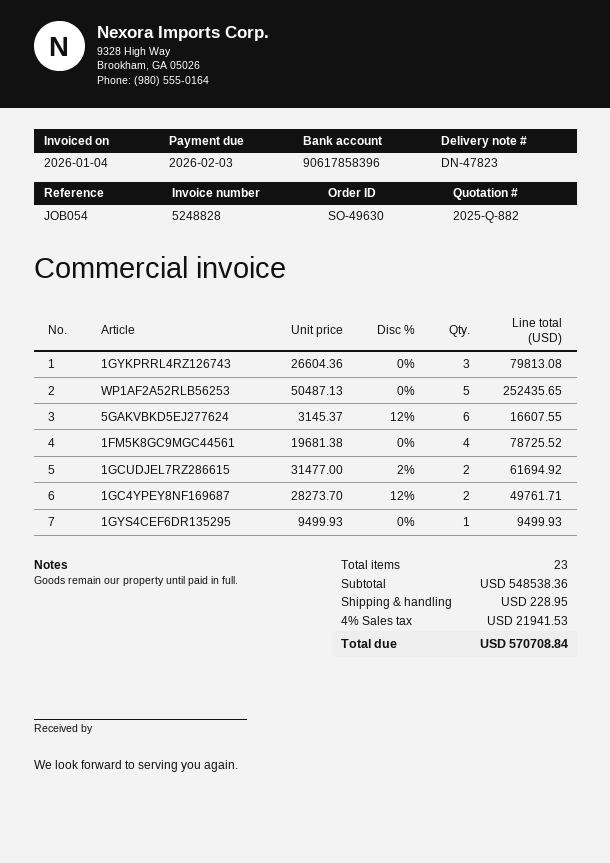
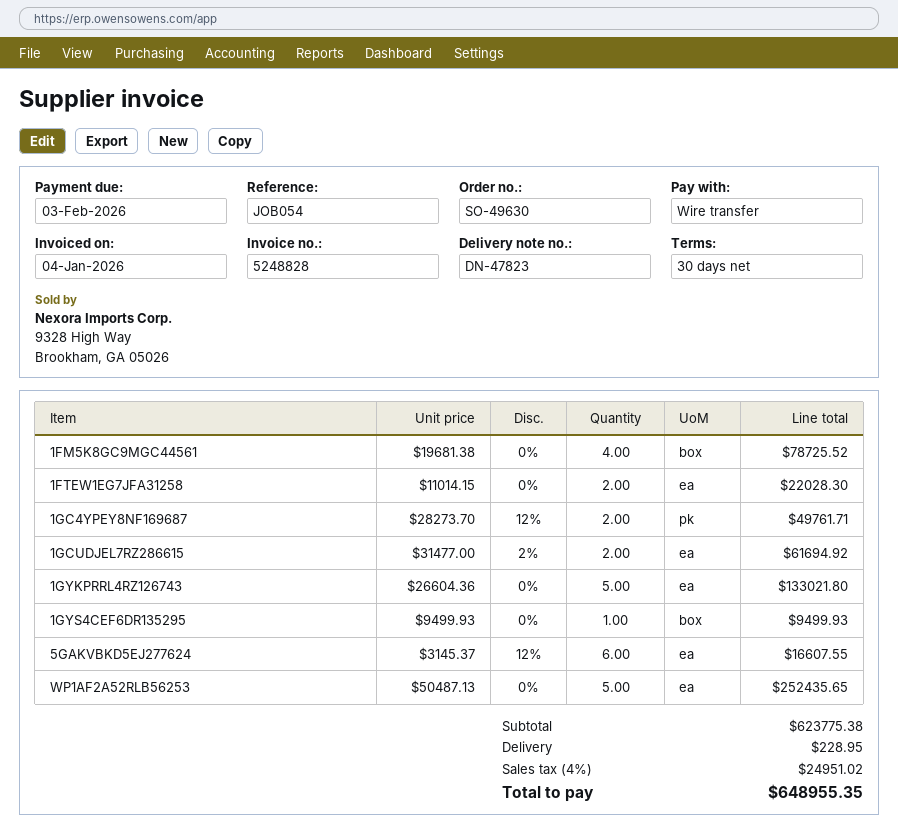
1GYKPRRL4RZ126743: 3 x 26604.36 = 79813.08 -> 5 x 26604.36 = 133021.80
1FTEW1EG7JFA31258: none -> 2 x 11014.15 = 22028.30
subtotal: 548538.36 -> 623775.38
tax: 4% = 21941.53 -> 4% = 24951.02
total: 570708.84 -> 648955.35

